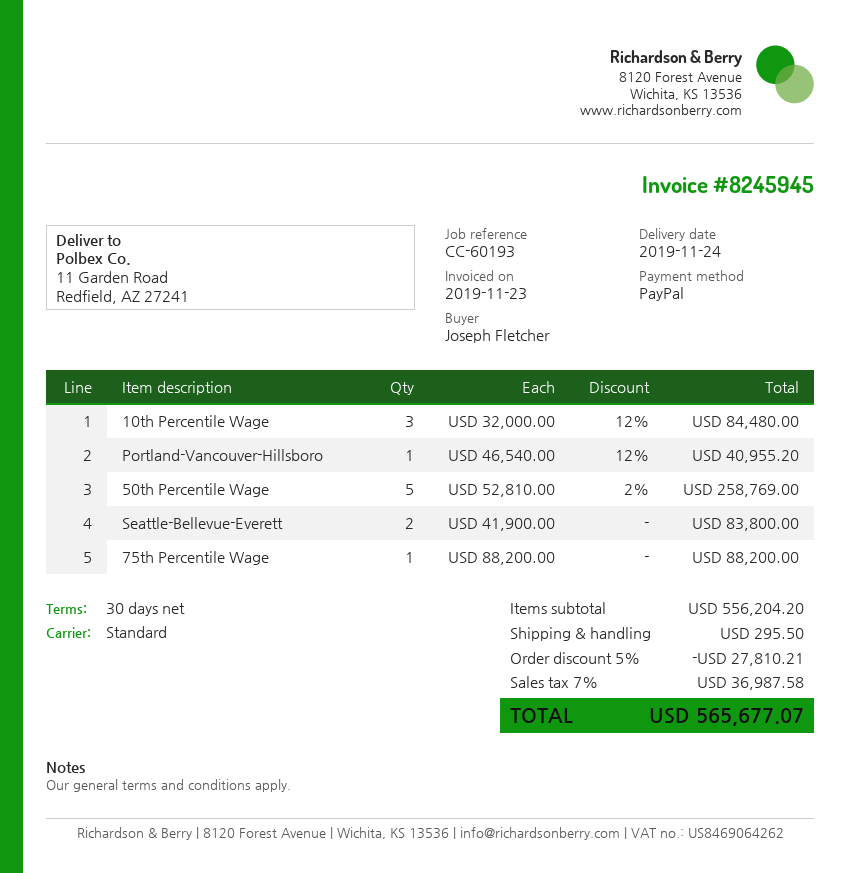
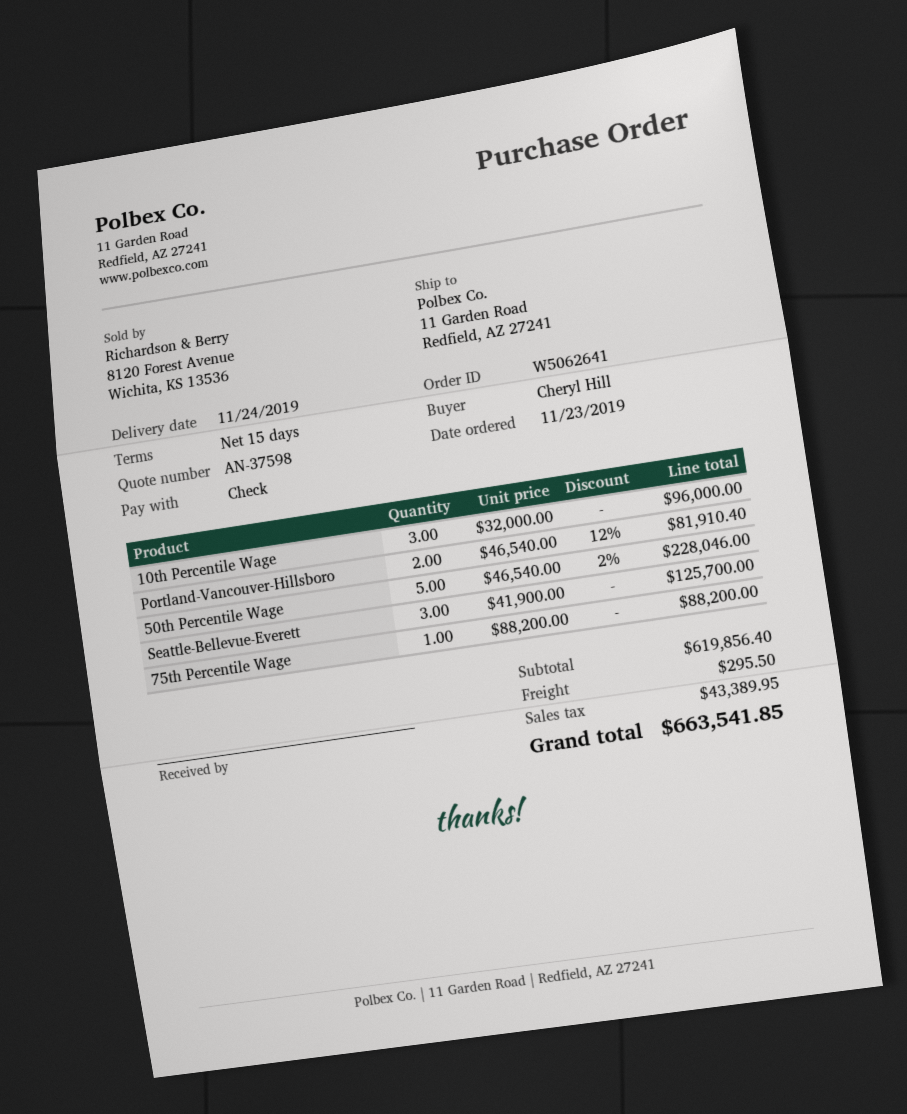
payment terms: 30 days -> 15 days
ordered by: Joseph Fletcher -> Cheryl Hill
payment method: PayPal -> cheque
10th Percentile Wage: 3 x 32000.00 - 12% = 84480.00 -> 3 x 32000.00 = 96000.00
Portland-Vancouver-Hillsboro: 1 x 46540.00 - 12% = 40955.20 -> 2 x 46540.00 - 12% = 81910.40
50th Percentile Wage: 5 x 52810.00 - 2% = 258769.00 -> 5 x 46540.00 - 2% = 228046.00
Seattle-Bellevue-Everett: 2 x 41900.00 = 83800.00 -> 3 x 41900.00 = 125700.00
subtotal: 556204.20 -> 619856.40
discount: 5% = 27810.21 -> none
tax: 36987.58 -> 43389.95
total: 565677.07 -> 663541.85

